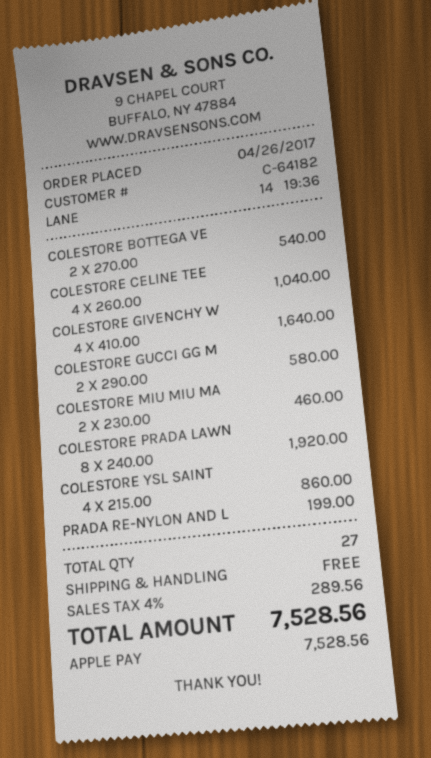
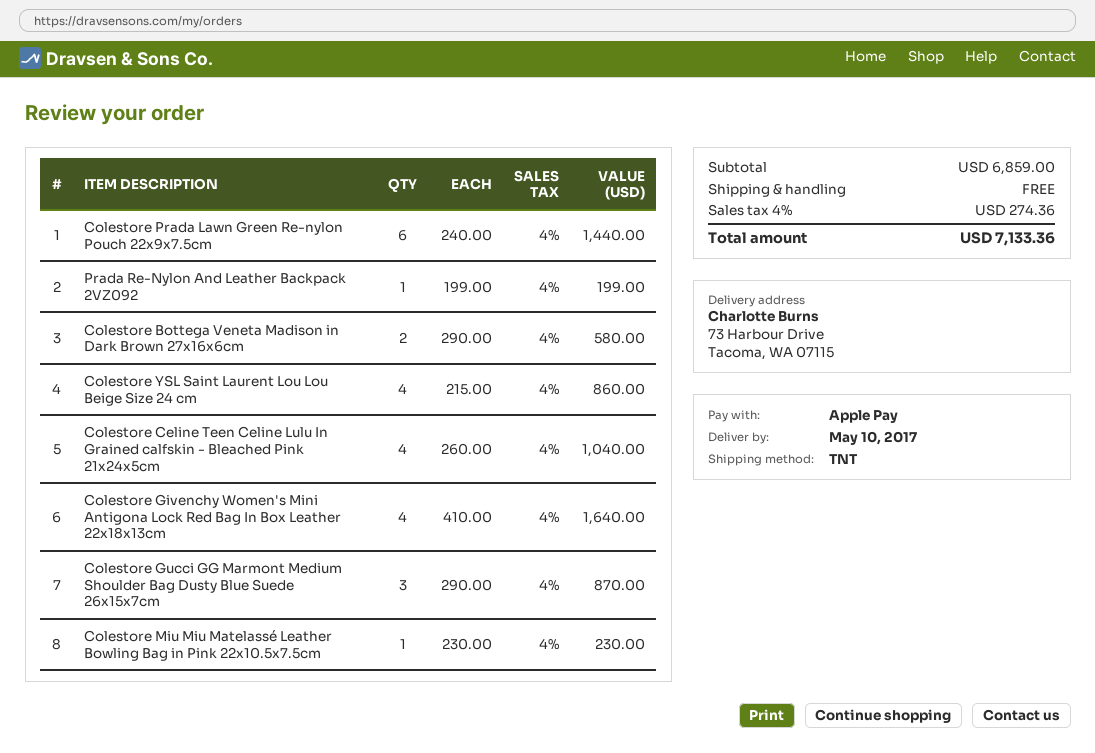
COLESTORE BOTTEGA VE: 2 x 270.00 = 540.00 -> 2 x 290.00 = 580.00
COLESTORE GUCCI GG M: 2 x 290.00 = 580.00 -> 3 x 290.00 = 870.00
COLESTORE MIU MIU MA: 2 x 230.00 = 460.00 -> 1 x 230.00 = 230.00
COLESTORE PRADA LAWN: 8 x 240.00 = 1920.00 -> 6 x 240.00 = 1440.00
tax: 4% = 289.56 -> 4% = 274.36
total: 7528.56 -> 7133.36

